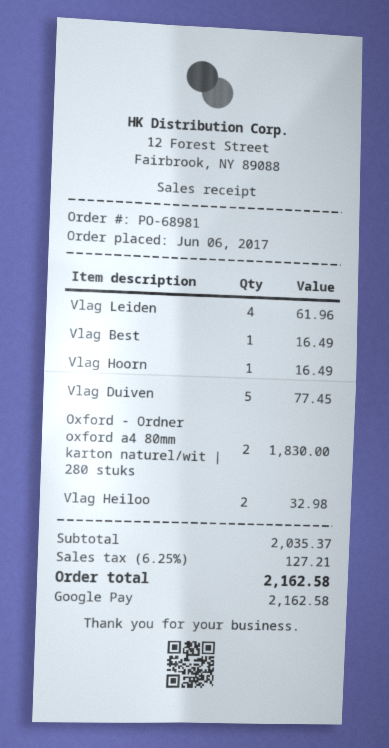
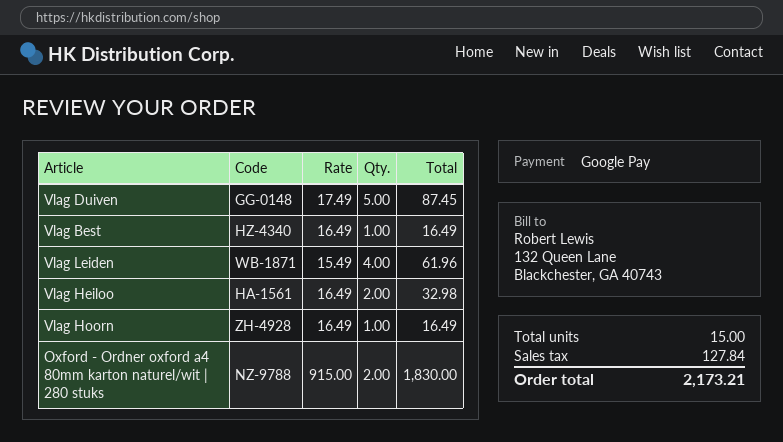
Vlag Duiven: 5 for 77.45 -> 5 for 87.45
tax: 127.21 -> 127.84
total: 2162.58 -> 2173.21

